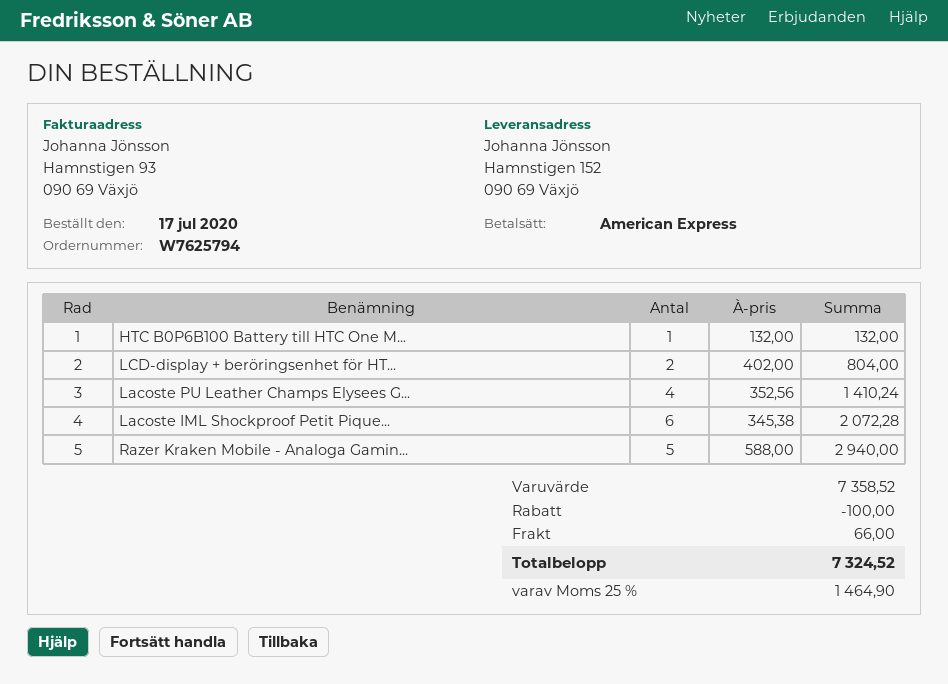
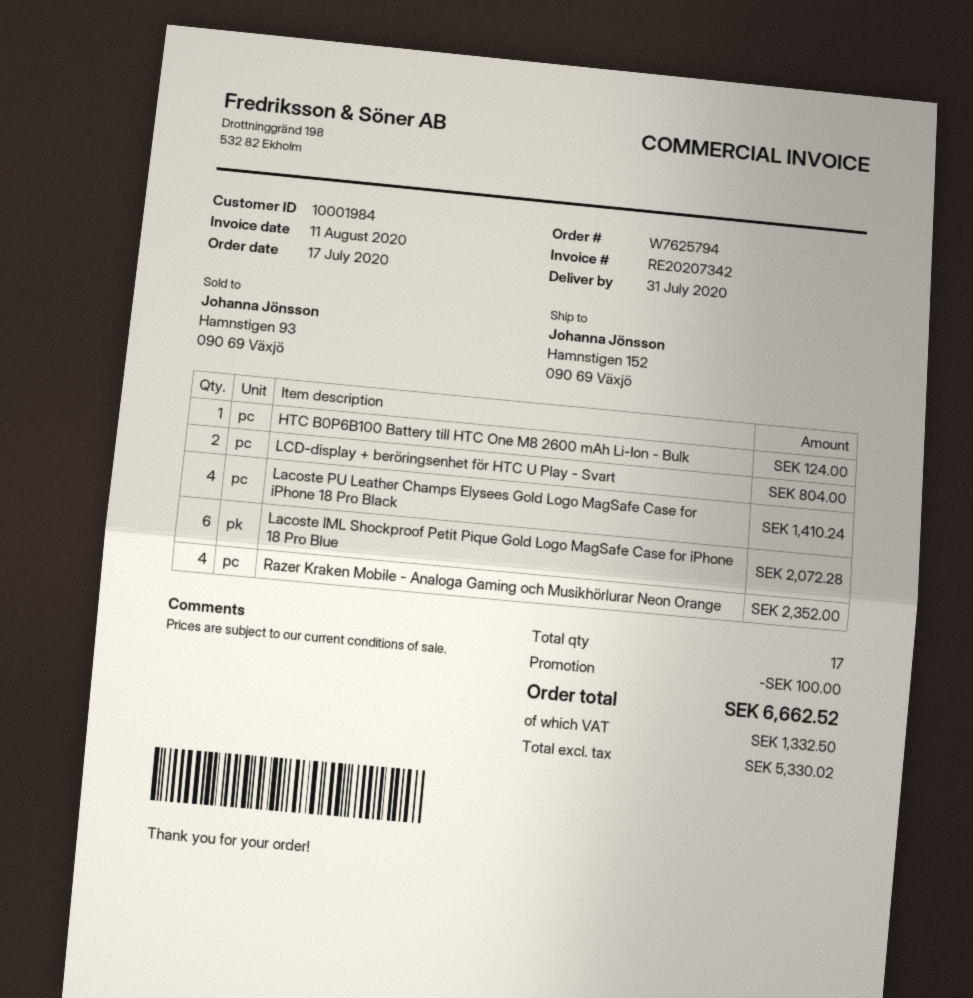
HTC B0P6B100 Battery till HTC One M...: 1 for 132.00 -> 1 for 124.00
Razer Kraken Mobile - Analoga Gamin...: 5 for 2940.00 -> 4 for 2352.00
shipping: 66.00 -> none
tax: 1464.90 -> 1332.50
total: 7324.52 -> 6662.52

